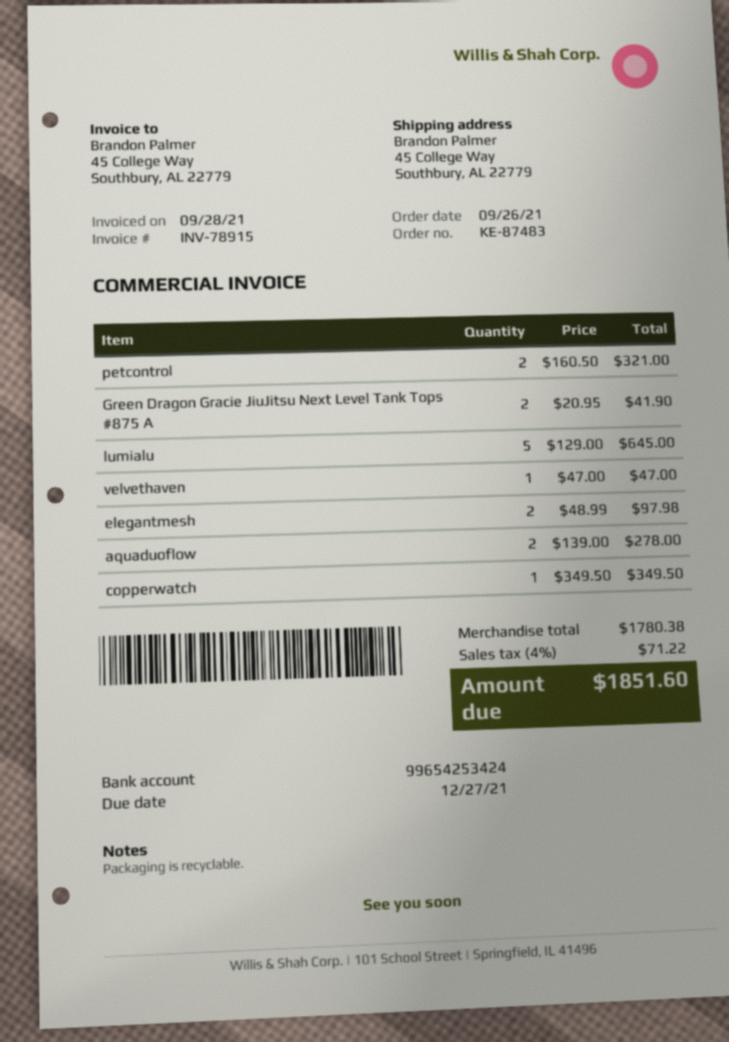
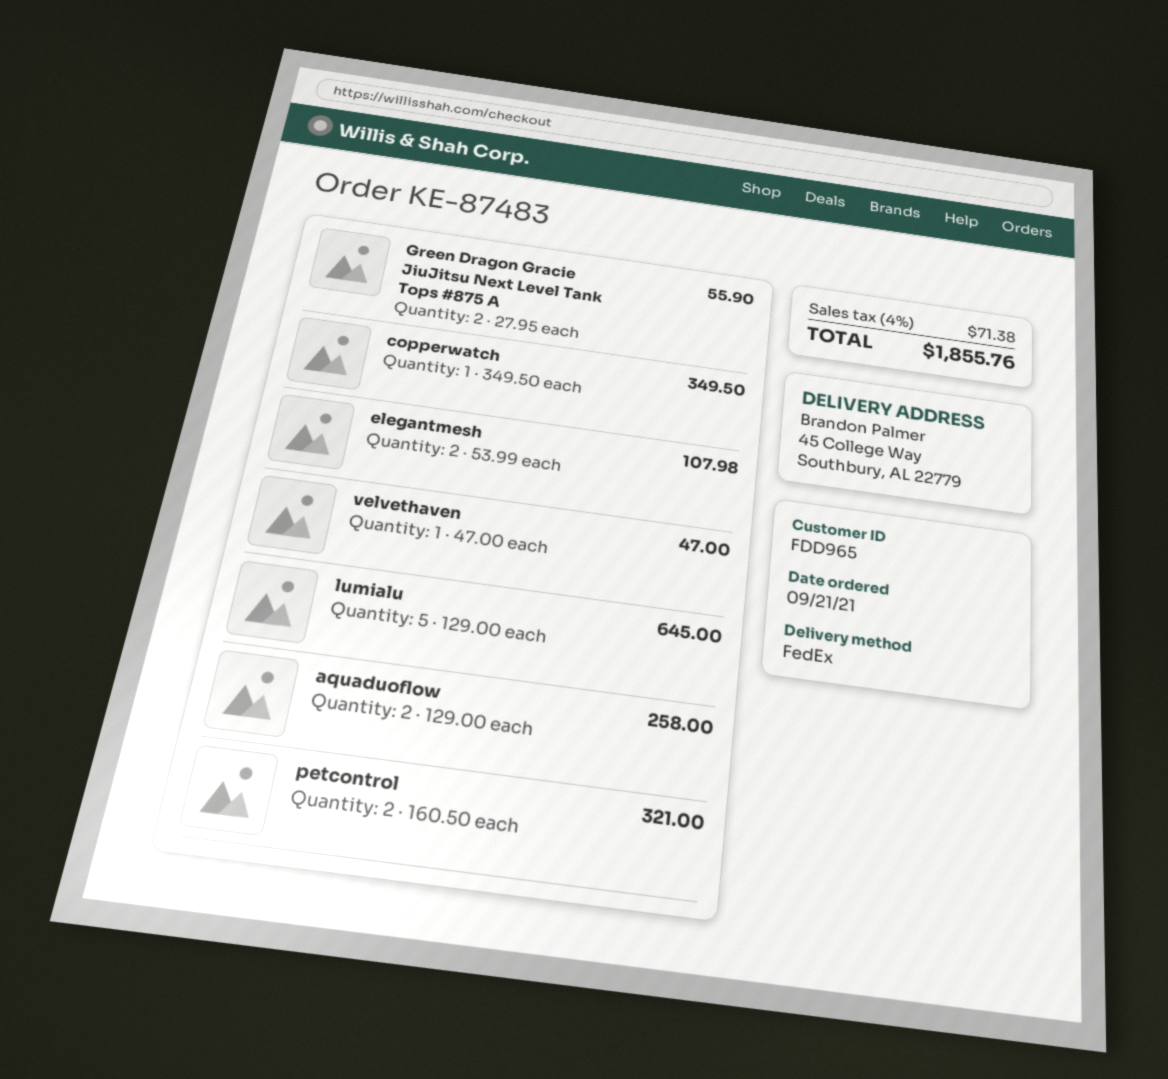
order date: 2021-09-26 -> 2021-09-21
Green Dragon Gracie JiuJitsu Next Level Tank Tops #875 A: 2 x 20.95 = 41.90 -> 2 x 27.95 = 55.90
elegantmesh: 2 x 48.99 = 97.98 -> 2 x 53.99 = 107.98
aquaduoflow: 2 x 139.00 = 278.00 -> 2 x 129.00 = 258.00
tax: 4% = 71.22 -> 4% = 71.38
total: 1851.60 -> 1855.76

